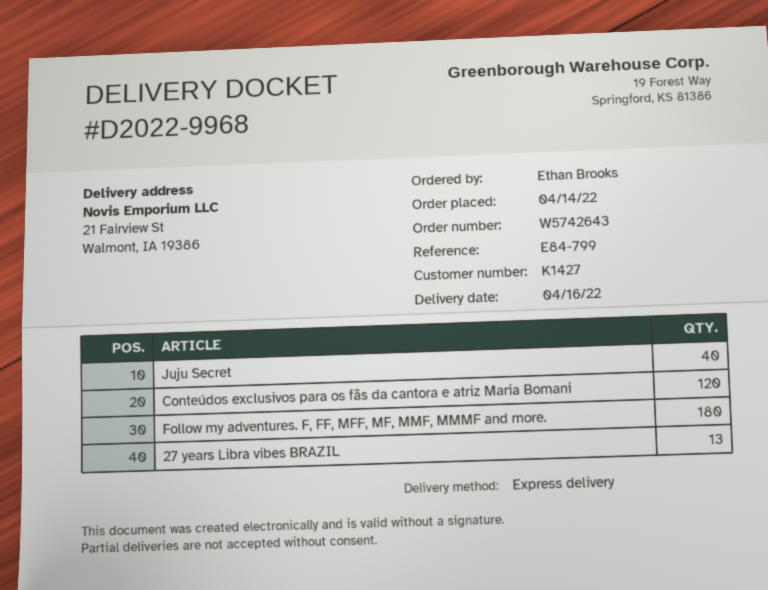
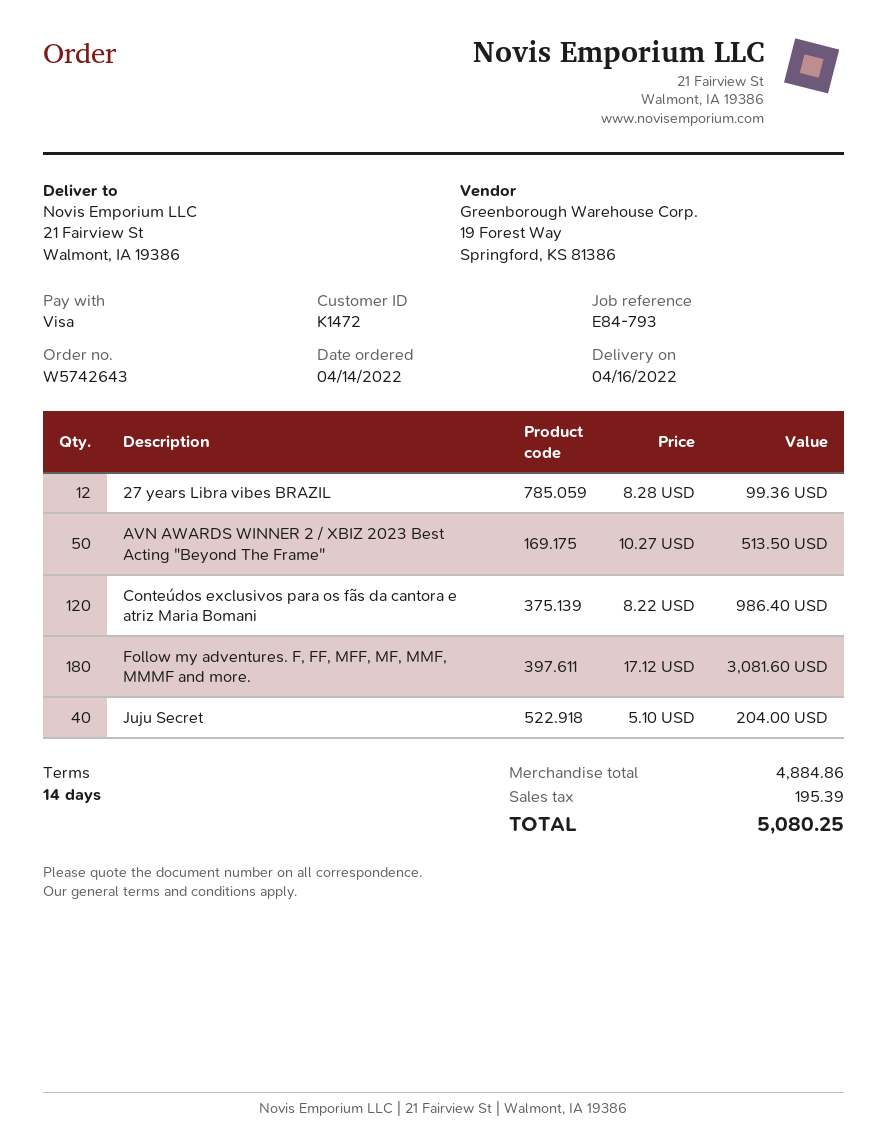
customer number: K1427 -> K1472
reference: E84-799 -> E84-793
27 years Libra vibes BRAZIL: 13 -> 12
AVN AWARDS WINNER 2 / XBIZ 2023 Best Acting "Beyond The Frame": none -> 50

